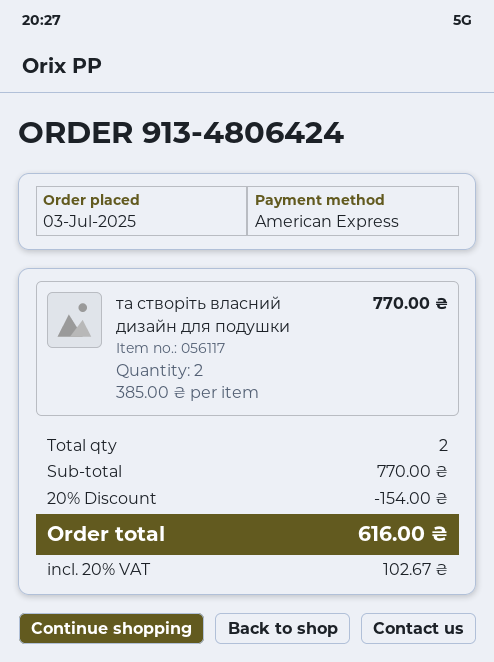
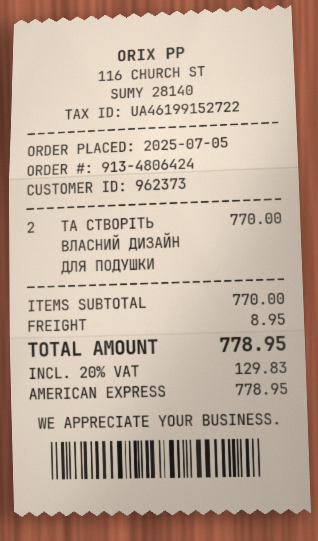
order date: 2025-07-03 -> 2025-07-05
discount: 20% = 154.00 -> none
shipping: none -> 8.95
tax: 20% = 102.67 -> 20% = 129.83
total: 616.00 -> 778.95

